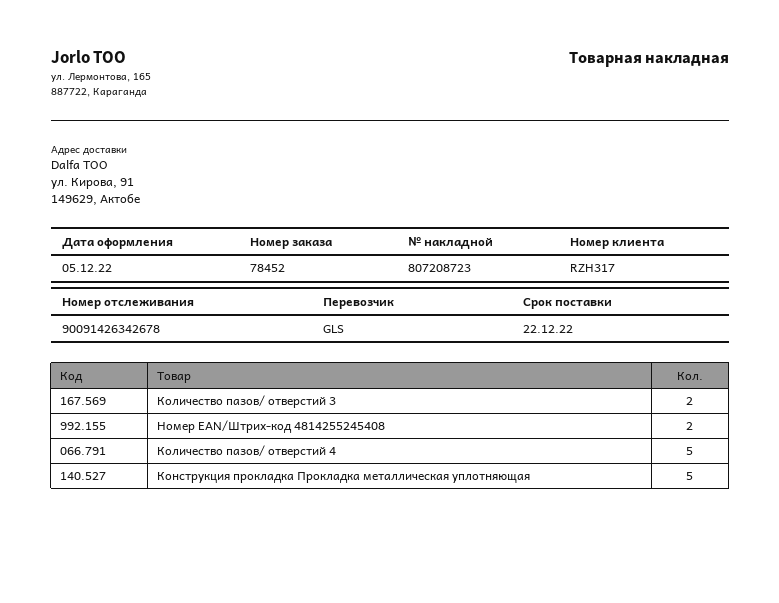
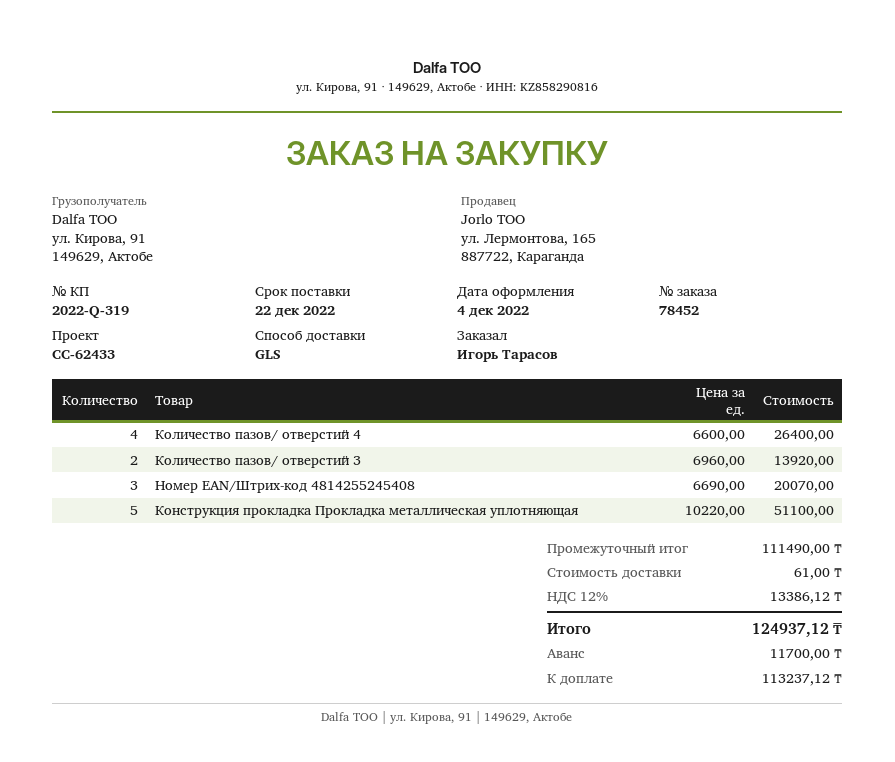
order date: 2022-12-05 -> 2022-12-04
Номер EAN/Штрих-код 4814255245408: 2 -> 3
Количество пазов/ отверстий 4: 5 -> 4

